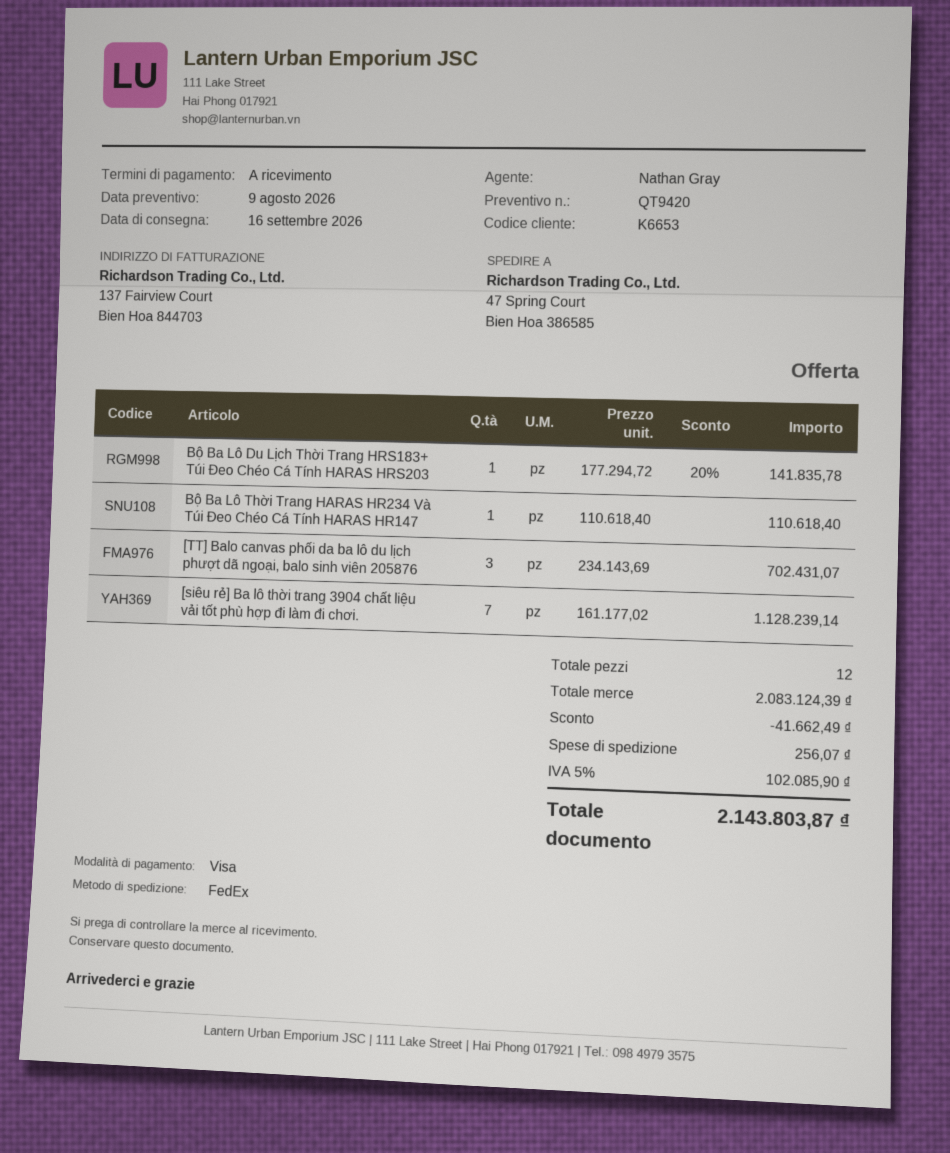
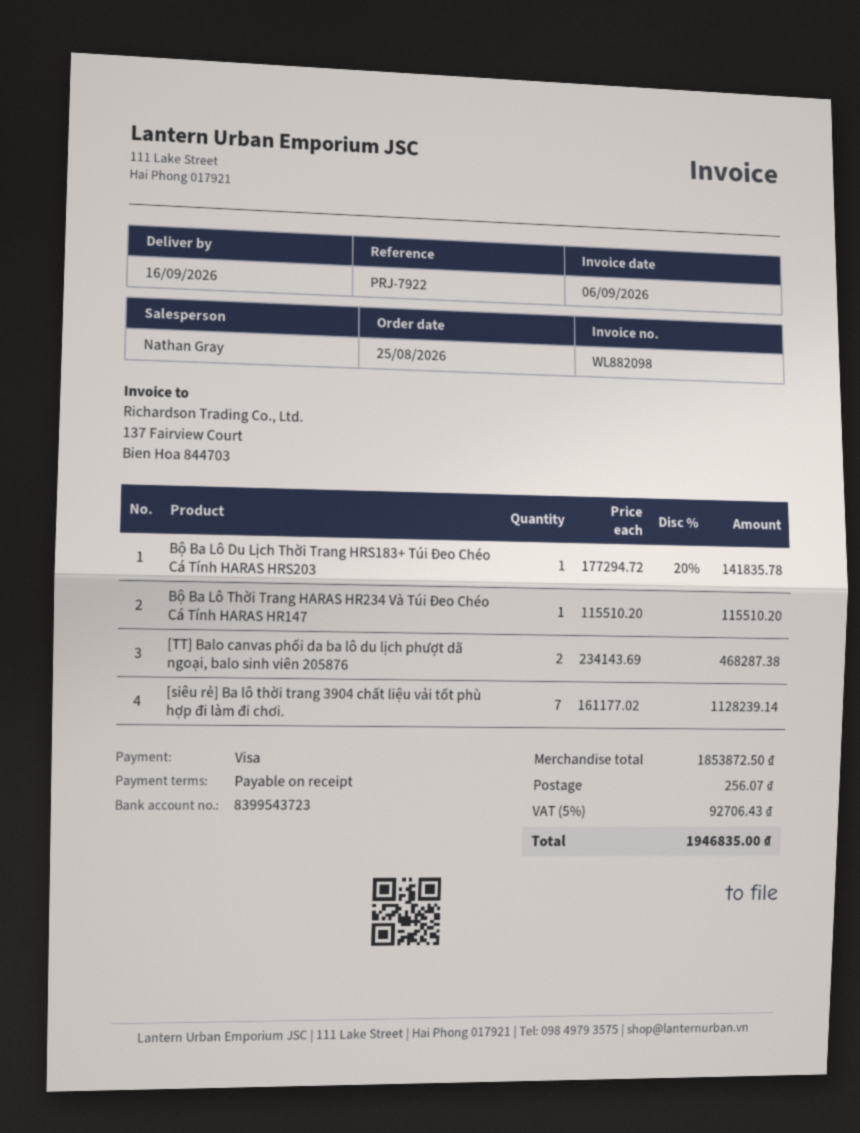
Bộ Ba Lô Thời Trang HARAS HR234 Và Túi Đeo Chéo Cá Tính HARAS HR147: 1 x 110618.40 = 110618.40 -> 1 x 115510.20 = 115510.20
[TT] Balo canvas phối da ba lô du lịch phượt dã ngoại, balo sinh viên 205876: 3 x 234143.69 = 702431.07 -> 2 x 234143.69 = 468287.38
subtotal: 2083124.39 -> 1853872.50
discount: 41662.49 -> none
tax: 5% = 102085.90 -> 5% = 92706.43
total: 2143803.87 -> 1946835.00

